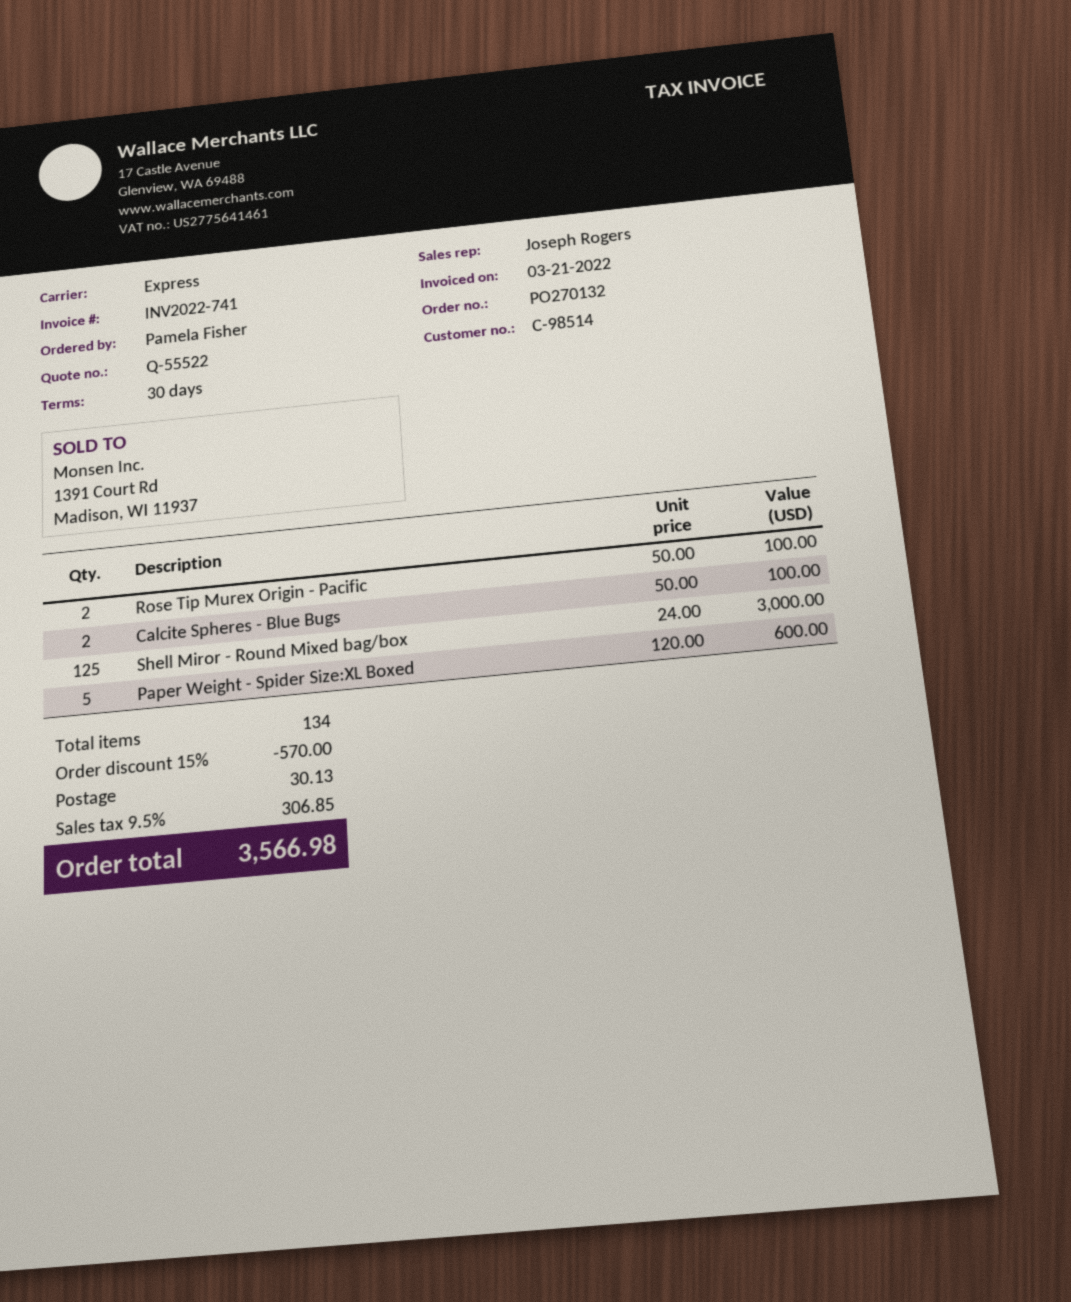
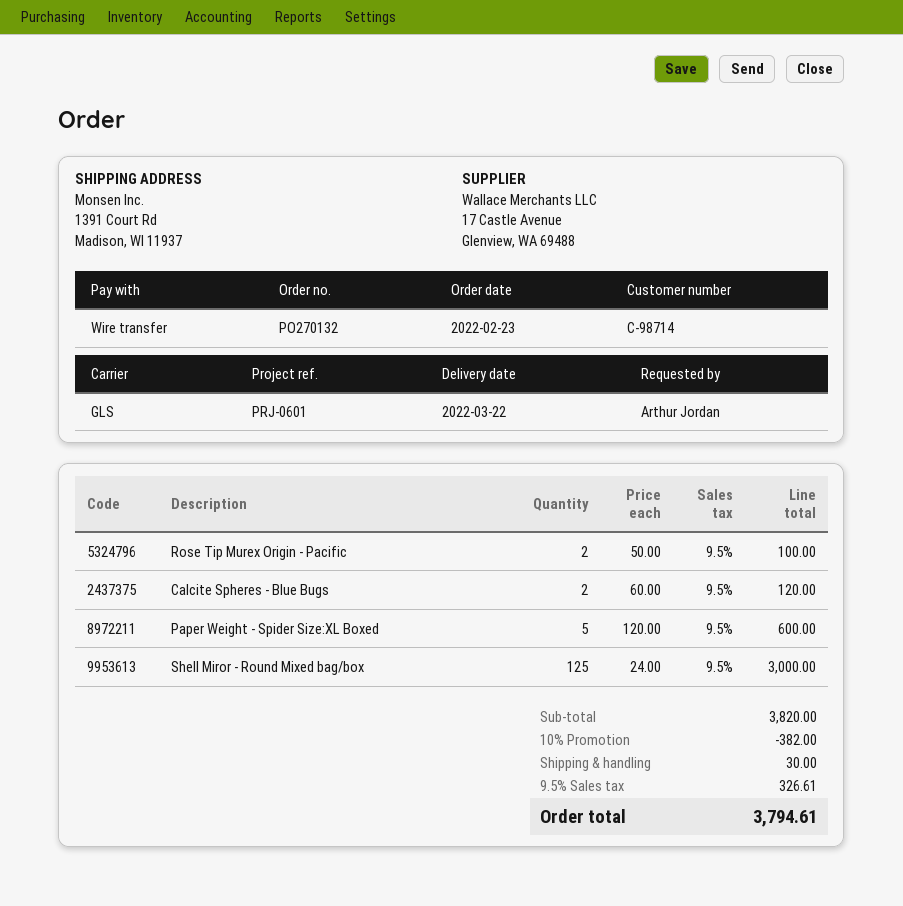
customer number: C-98514 -> C-98714
ordered by: Pamela Fisher -> Arthur Jordan
shipping method: express -> GLS
Calcite Spheres - Blue Bugs: 2 x 50.00 = 100.00 -> 2 x 60.00 = 120.00
discount: 15% = 570.00 -> 10% = 382.00
shipping: 30.13 -> 30.00
tax: 9.5% = 306.85 -> 9.5% = 326.61
total: 3566.98 -> 3794.61

